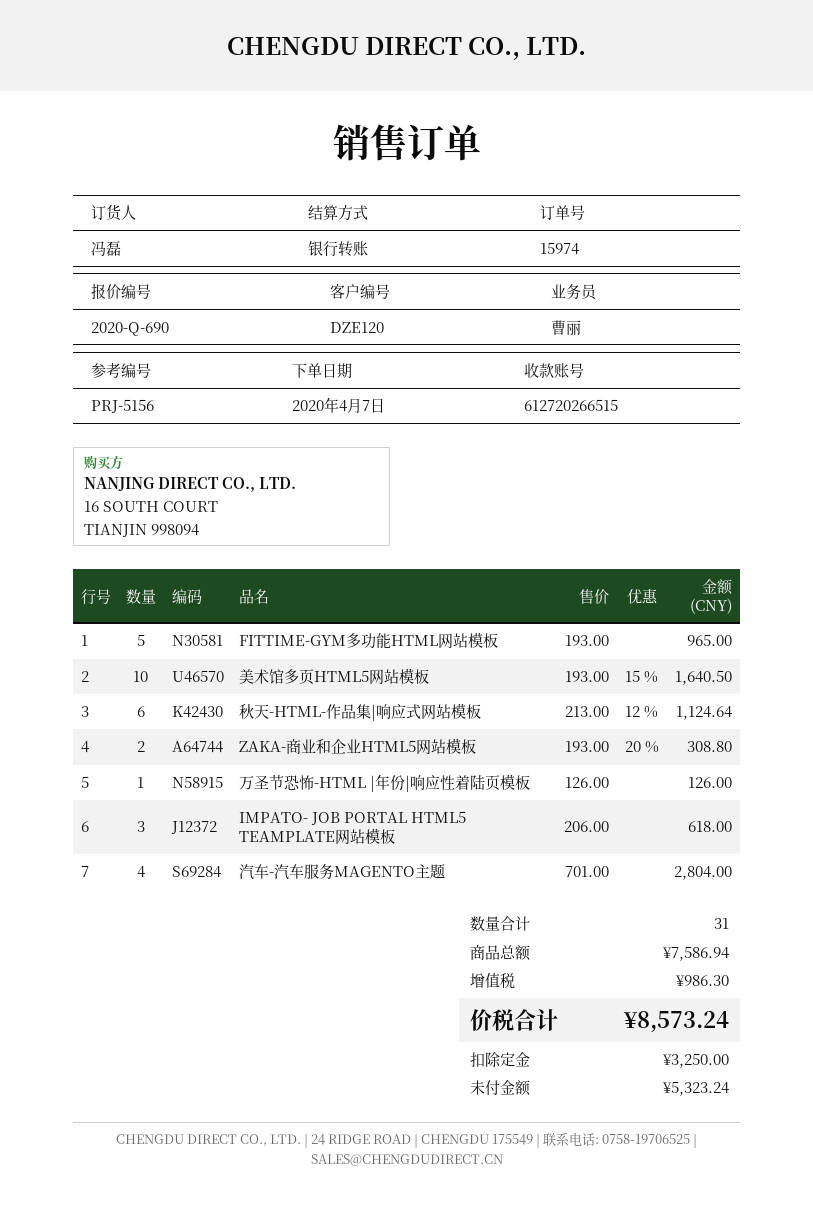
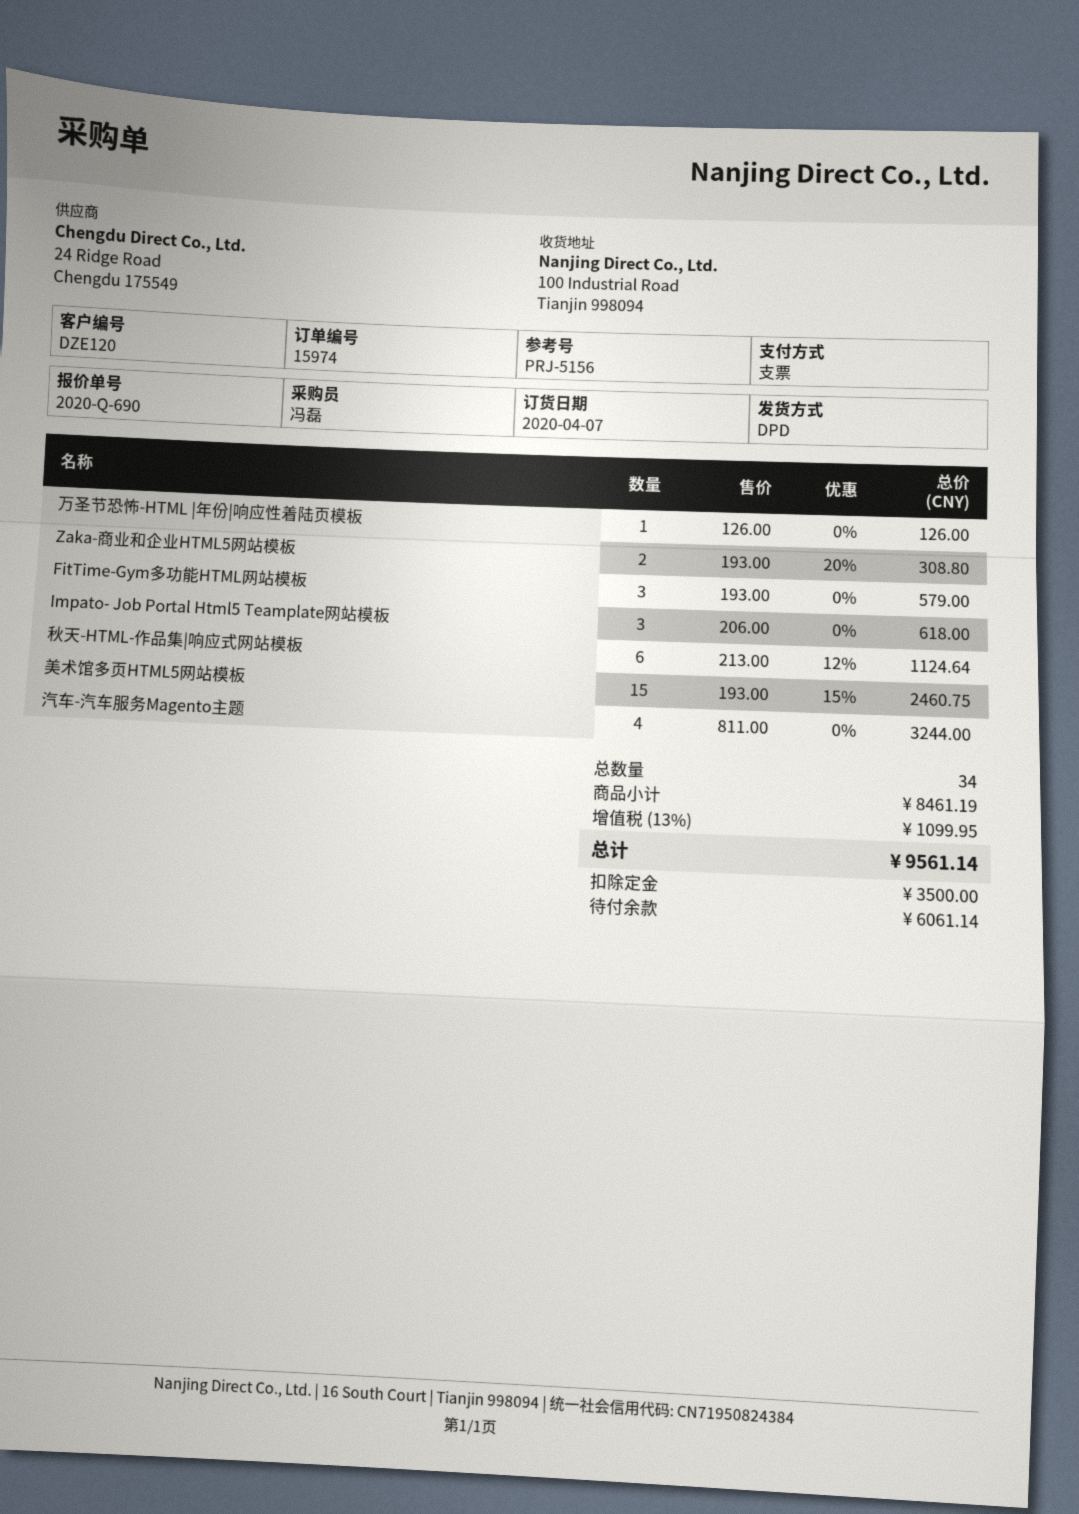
payment method: bank transfer -> cheque
FITTIME-GYM多功能HTML网站模板: 5 x 193.00 = 965.00 -> 3 x 193.00 = 579.00
美术馆多页HTML5网站模板: 10 x 193.00 - 15% = 1640.50 -> 15 x 193.00 - 15% = 2460.75
汽车-汽车服务MAGENTO主题: 4 x 701.00 = 2804.00 -> 4 x 811.00 = 3244.00
total quantity: 31 -> 34
subtotal: 7586.94 -> 8461.19
tax: 986.30 -> 1099.95
total: 8573.24 -> 9561.14
deposit: 3250.00 -> 3500.00
balance: 5323.24 -> 6061.14

